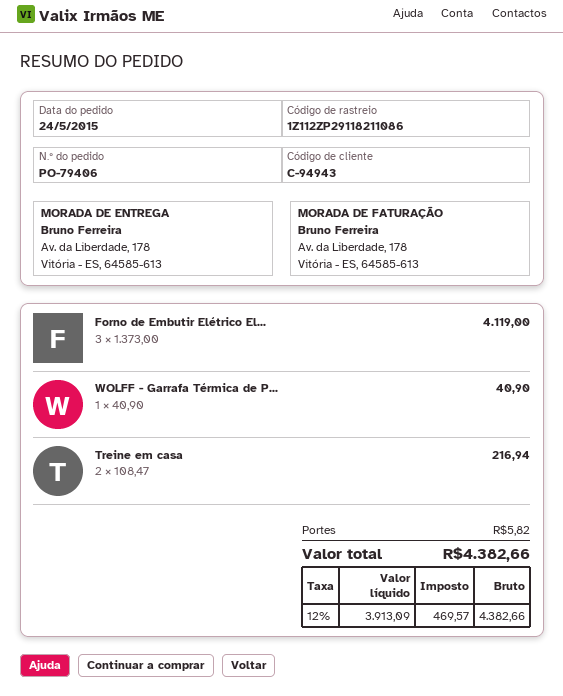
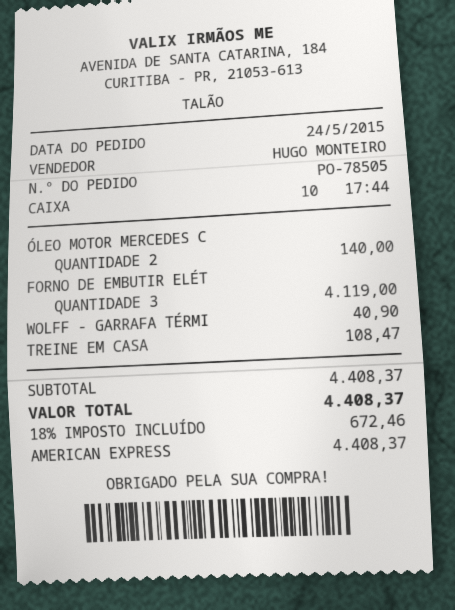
order number: PO-79406 -> PO-78505
Treine em casa: 2 for 216.94 -> 1 for 108.47
ÓLEO MOTOR MERCEDES C: none -> 2 for 140.00
shipping: 5.82 -> none
tax: 12% = 469.57 -> 18% = 672.46
total: 4382.66 -> 4408.37

